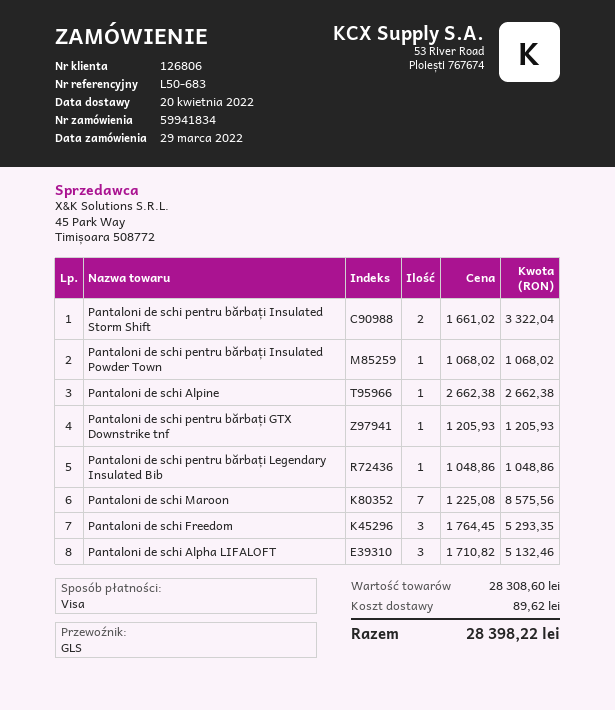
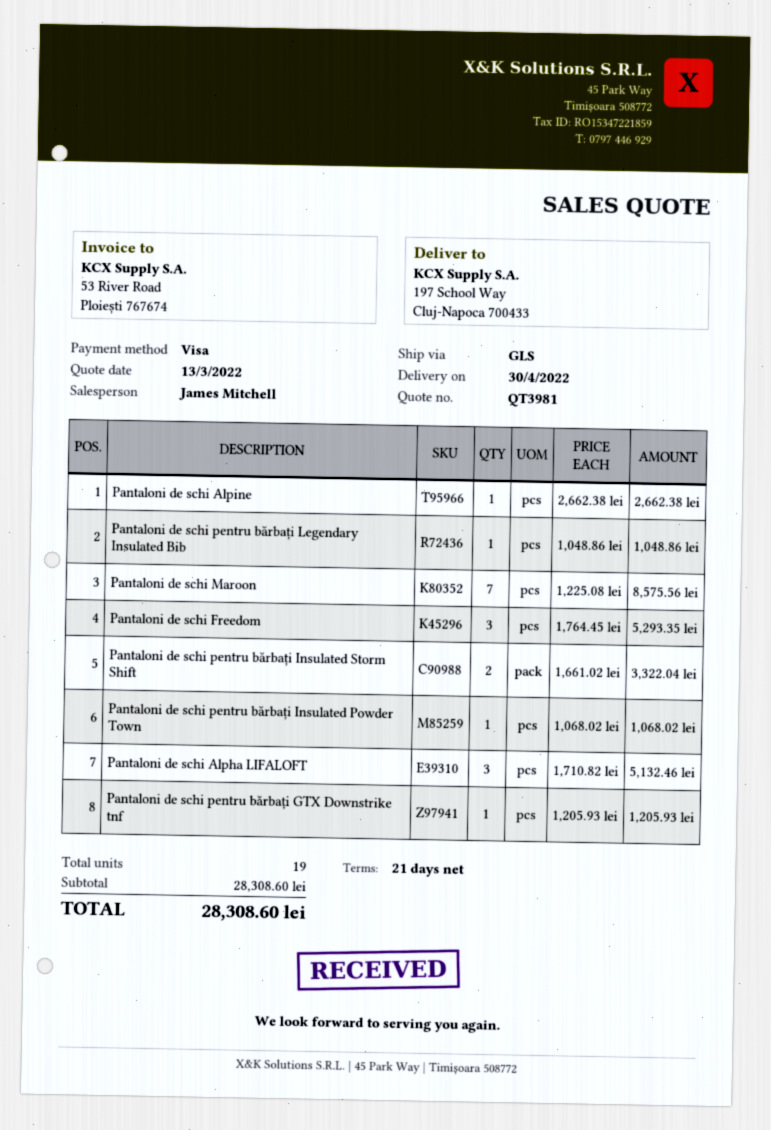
delivery date: 2022-04-20 -> 2022-04-30
shipping: 89.62 -> none
total: 28398.22 -> 28308.60

